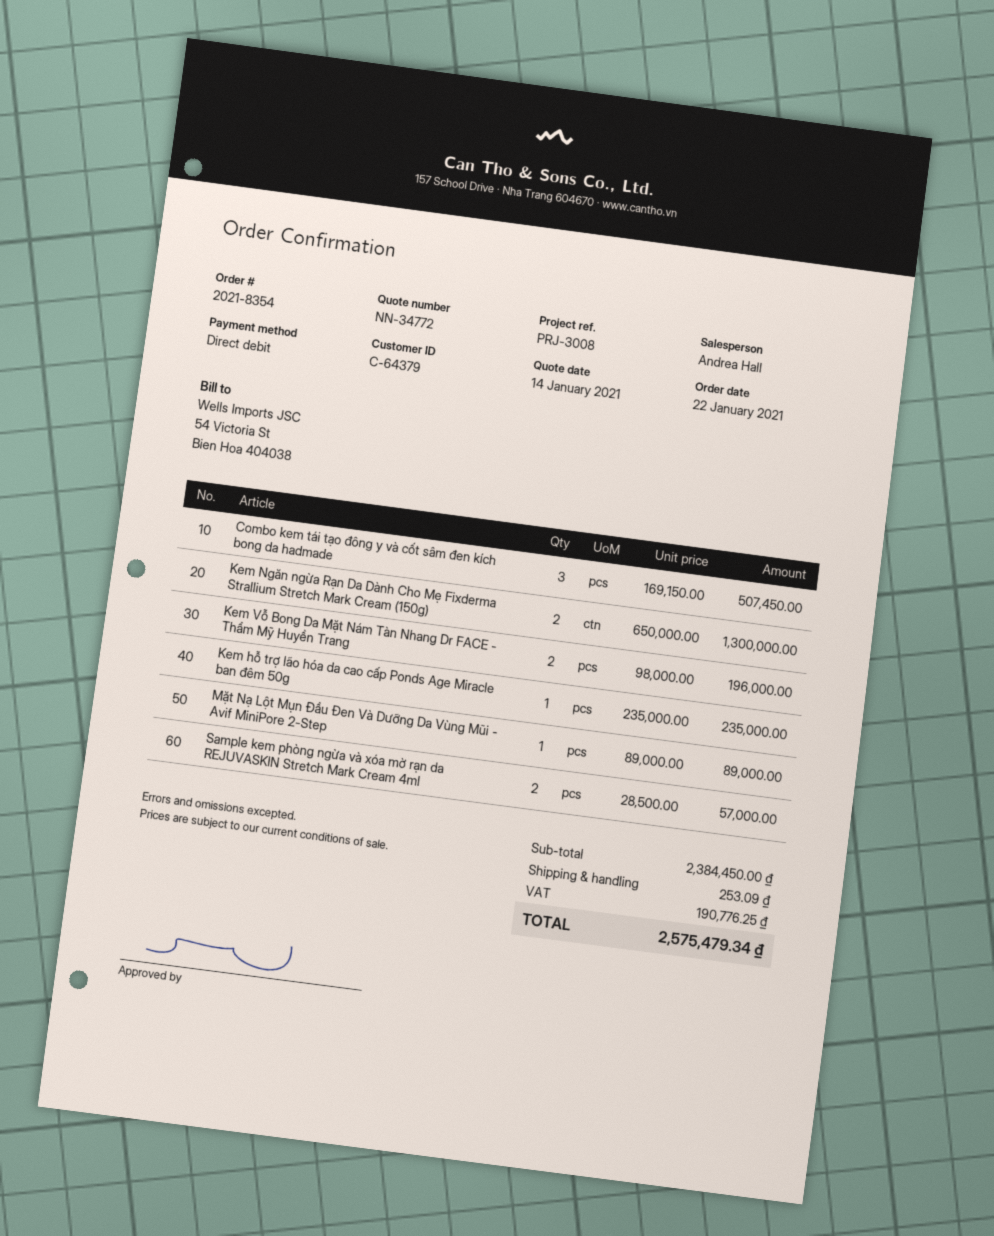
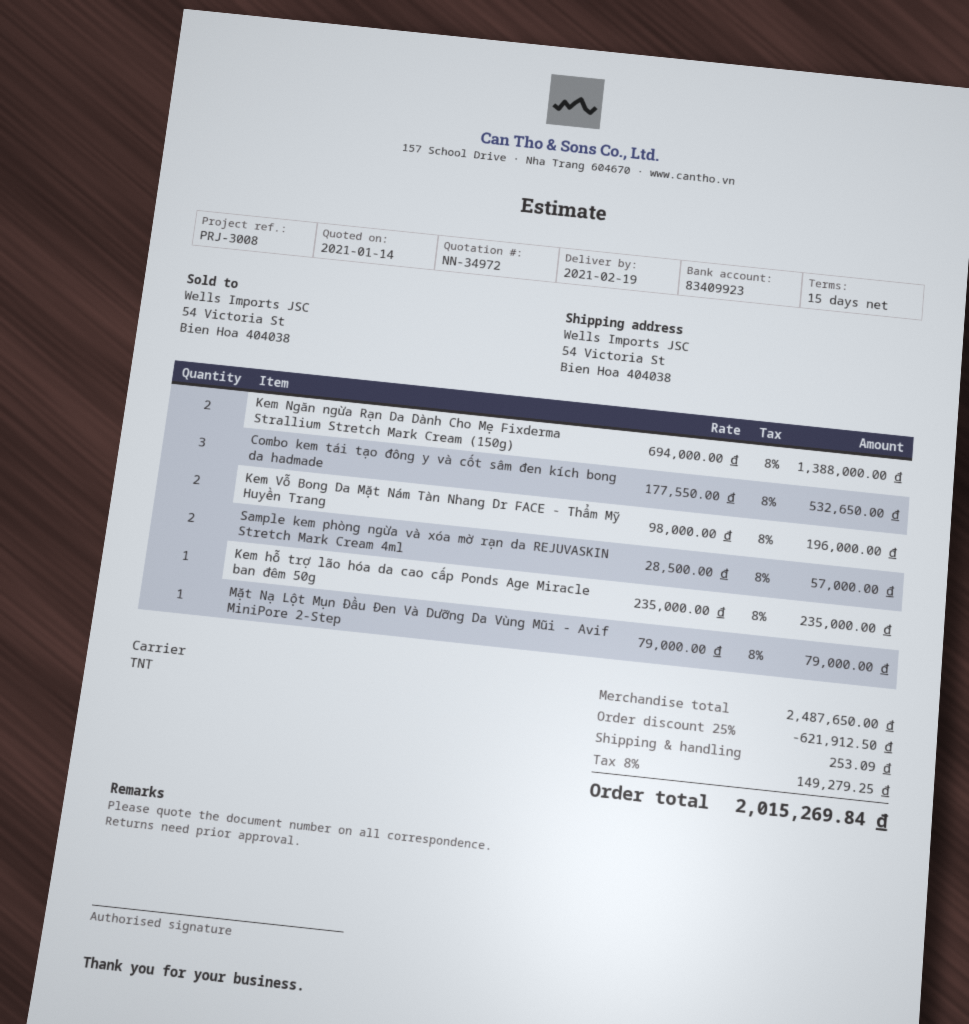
quote number: NN-34772 -> NN-34972
Combo kem tái tạo đông y và cốt sâm đen kích bong da hadmade: 3 x 169150.00 = 507450.00 -> 3 x 177550.00 = 532650.00
Kem Ngăn ngừa Rạn Da Dành Cho Mẹ Fixderma Strallium Stretch Mark Cream (150g): 2 x 650000.00 = 1300000.00 -> 2 x 694000.00 = 1388000.00
Mặt Nạ Lột Mụn Đầu Đen Và Dưỡng Da Vùng Mũi - Avif MiniPore 2-Step: 1 x 89000.00 = 89000.00 -> 1 x 79000.00 = 79000.00
subtotal: 2384450.00 -> 2487650.00
discount: none -> 25% = 621912.50
tax: 190776.25 -> 149279.25
total: 2575479.34 -> 2015269.84

